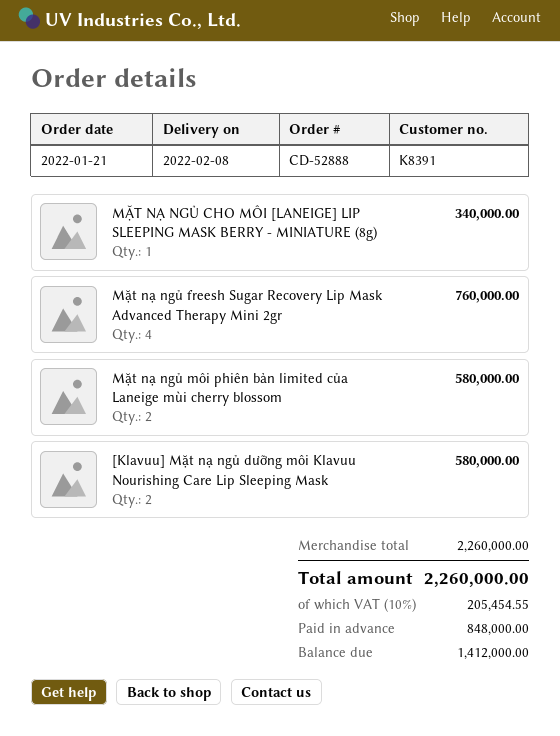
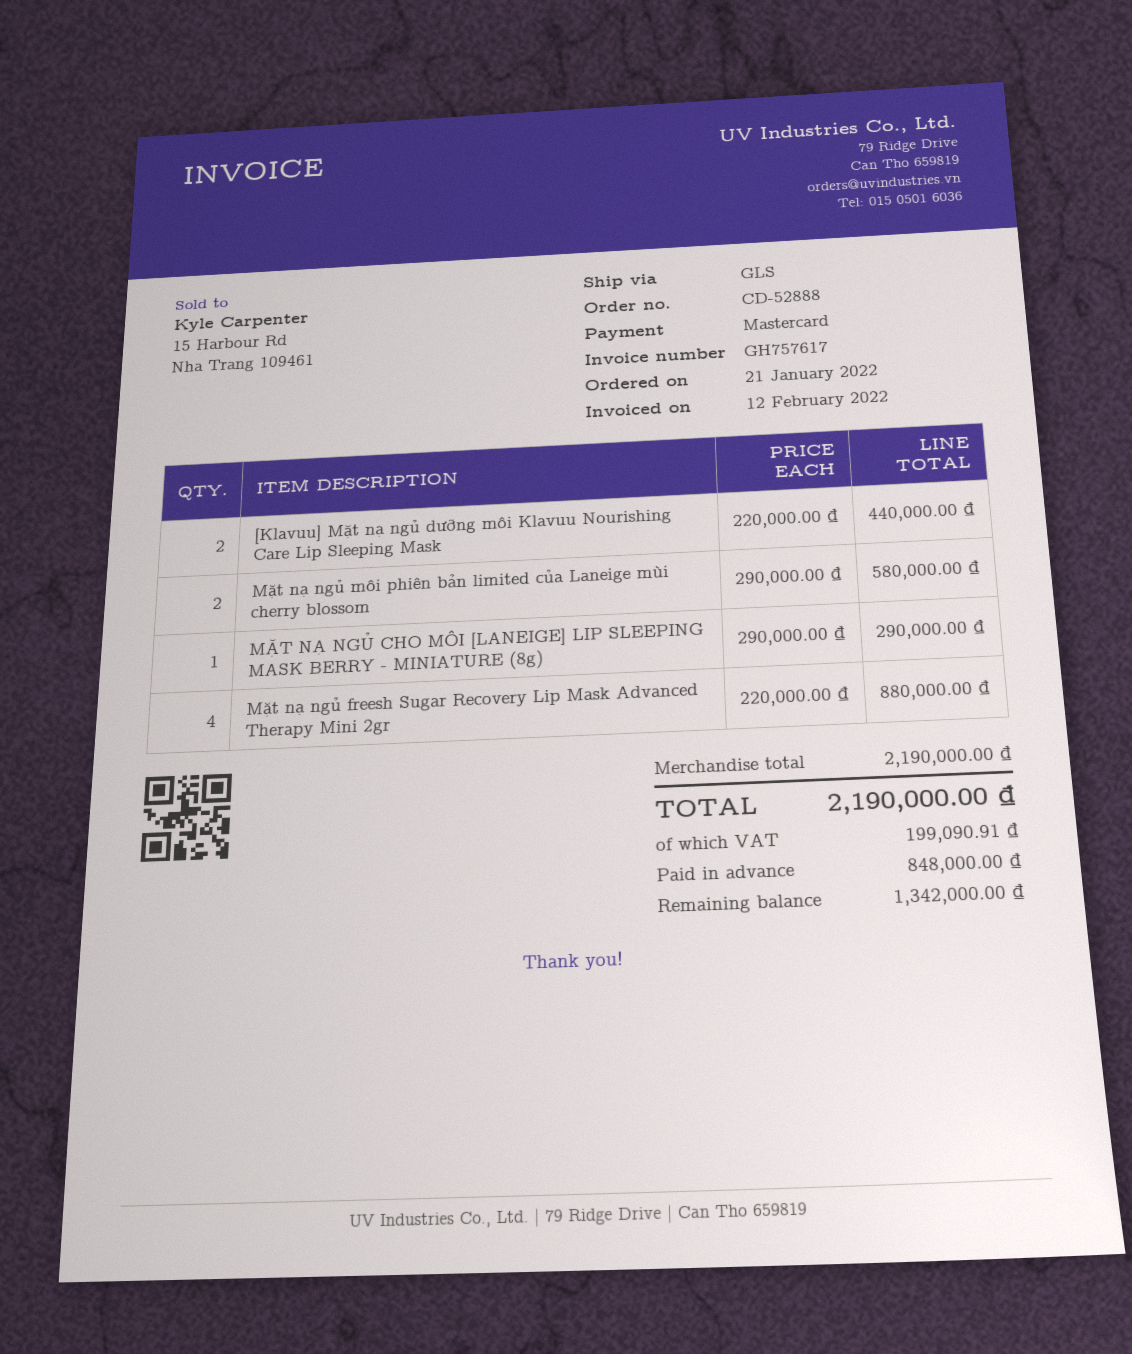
MẶT NẠ NGỦ CHO MÔI [LANEIGE] LIP SLEEPING MASK BERRY - MINIATURE (8g): 1 for 340000.00 -> 1 for 290000.00
Mặt nạ ngủ freesh Sugar Recovery Lip Mask Advanced Therapy Mini 2gr: 4 for 760000.00 -> 4 for 880000.00
[Klavuu] Mặt nạ ngủ dưỡng môi Klavuu Nourishing Care Lip Sleeping Mask: 2 for 580000.00 -> 2 for 440000.00
subtotal: 2260000.00 -> 2190000.00
tax: 205454.55 -> 199090.91
total: 2260000.00 -> 2190000.00
balance: 1412000.00 -> 1342000.00

